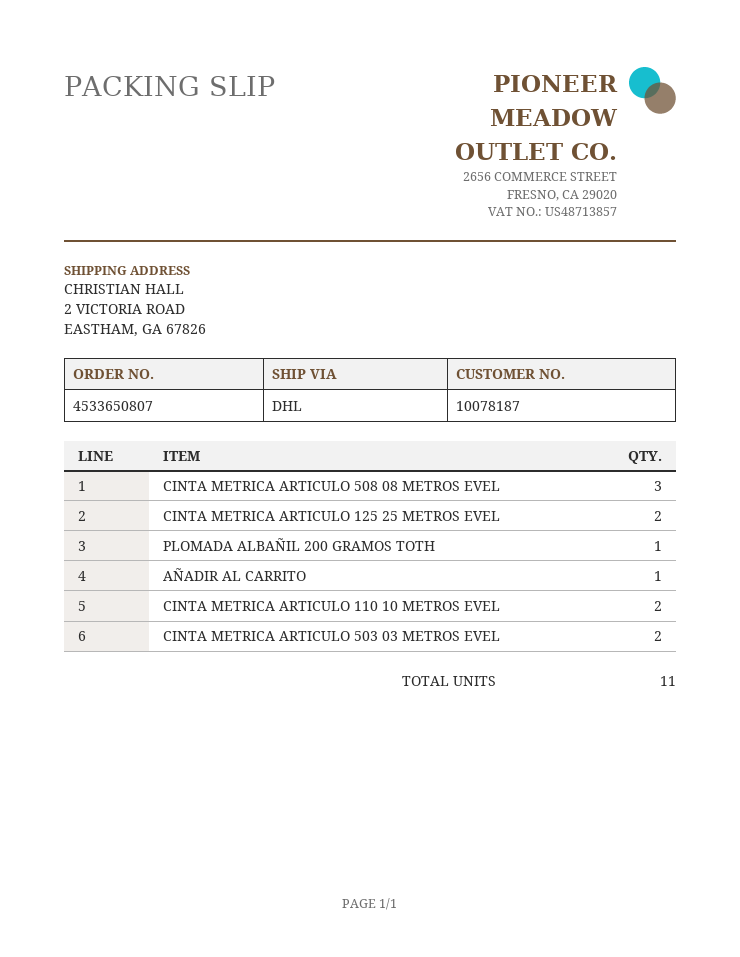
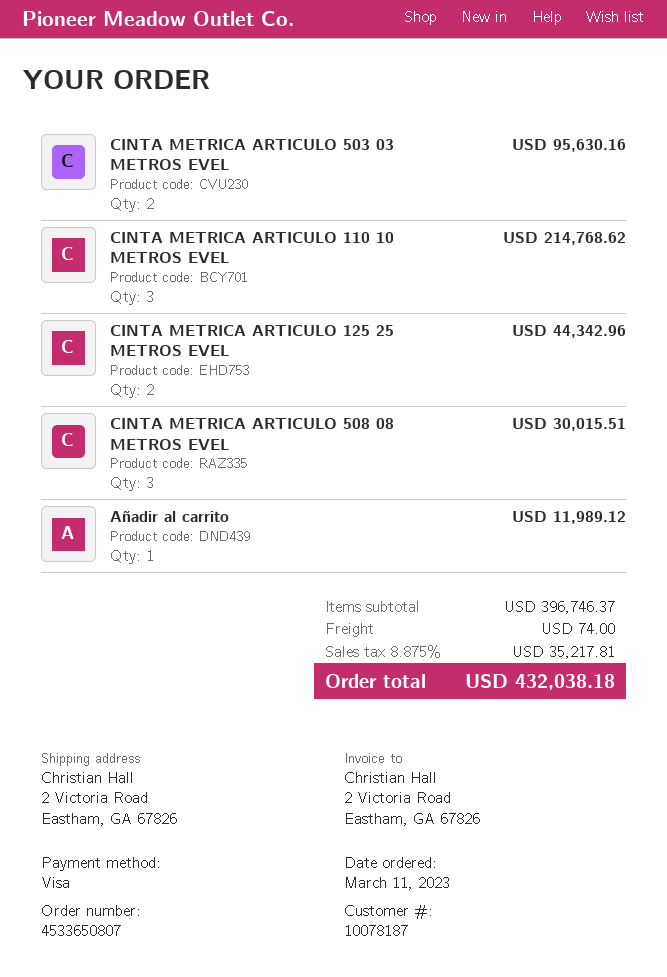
PLOMADA ALBAÑIL 200 GRAMOS TOTH: 1 -> none
CINTA METRICA ARTICULO 110 10 METROS EVEL: 2 -> 3

